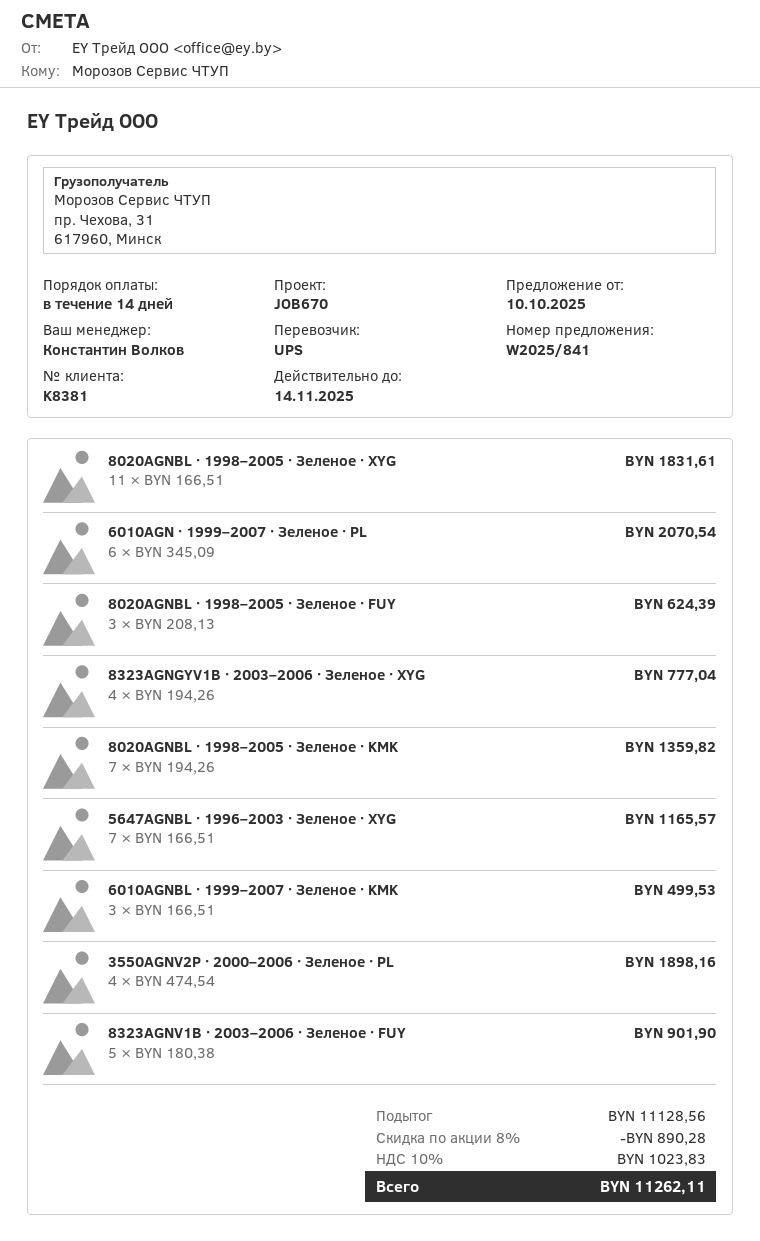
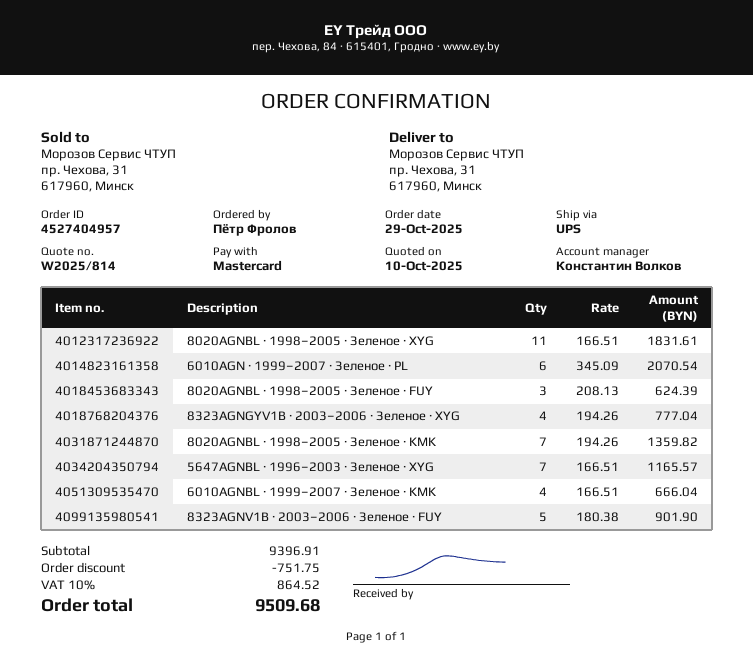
quote number: W2025/841 -> W2025/814
6010AGNBL · 1999–2007 · Зеленое · KMK: 3 x 166.51 = 499.53 -> 4 x 166.51 = 666.04
3550AGNV2P · 2000–2006 · Зеленое · PL: 4 x 474.54 = 1898.16 -> none
subtotal: 11128.56 -> 9396.91
discount: 890.28 -> 751.75
tax: 10% = 1023.83 -> 10% = 864.52
total: 11262.11 -> 9509.68

